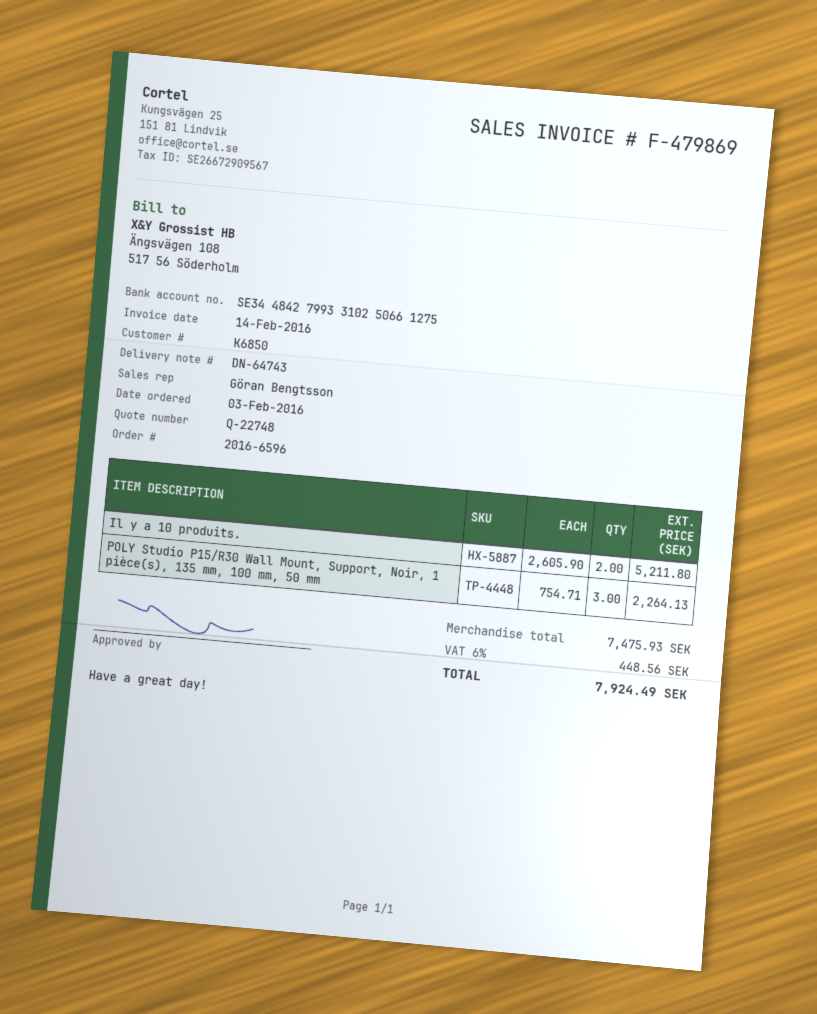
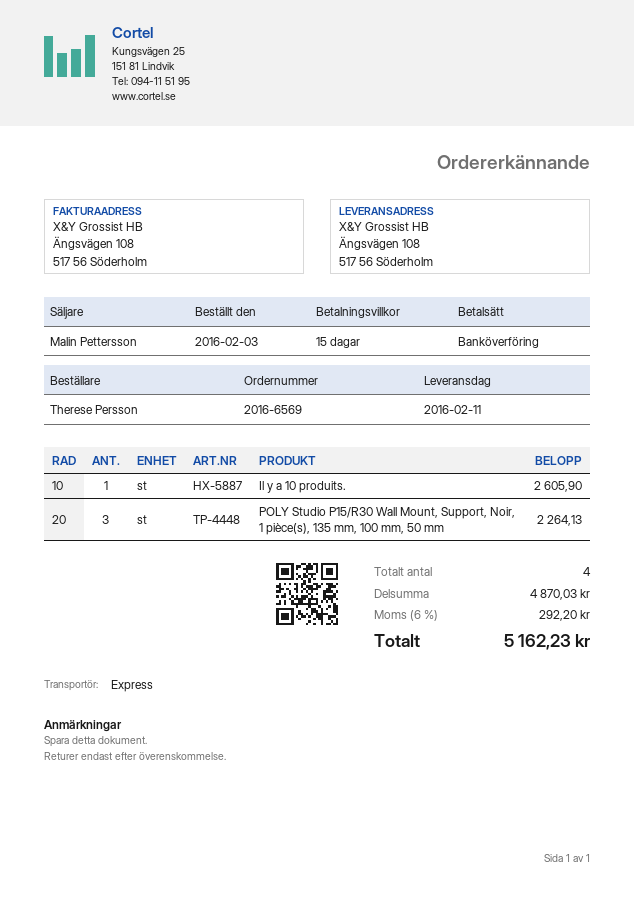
order number: 2016-6596 -> 2016-6569
sales rep: Göran Bengtsson -> Malin Pettersson
Il y a 10 produits.: 2 for 5211.80 -> 1 for 2605.90
subtotal: 7475.93 -> 4870.03
tax: 6% = 448.56 -> 6% = 292.20
total: 7924.49 -> 5162.23

